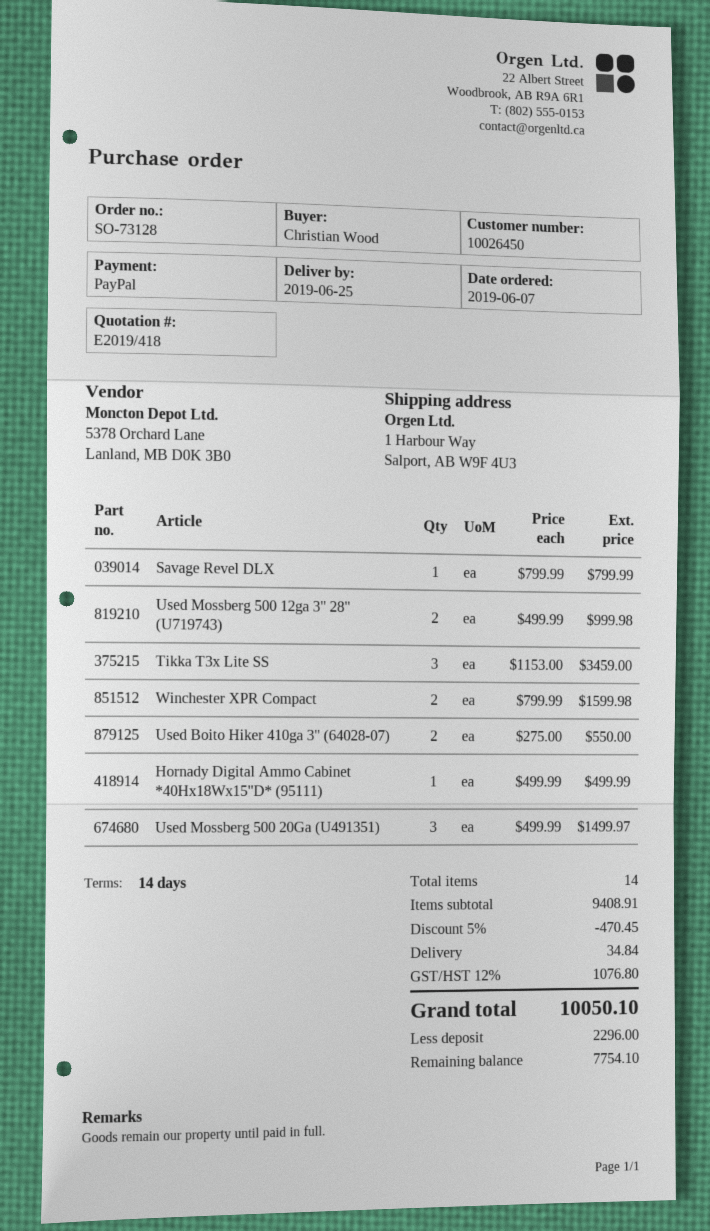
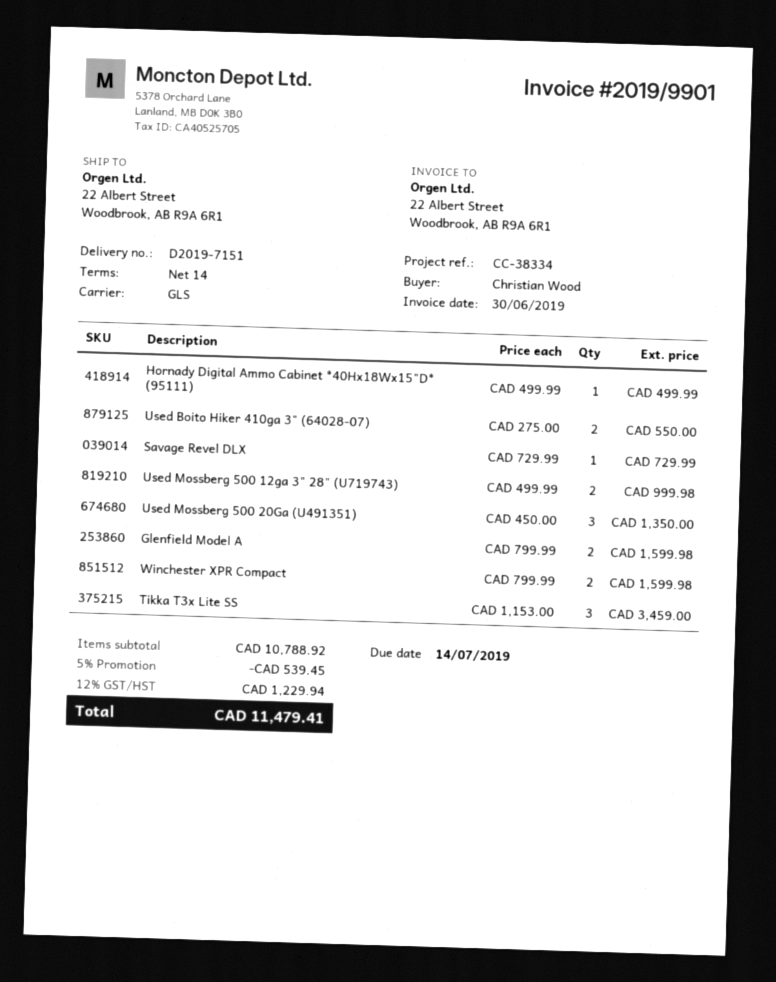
ship to: 1 Harbour Way, Salport, AB W9F 4U3 -> 22 Albert Street, Woodbrook, AB R9A 6R1
Savage Revel DLX: 1 x 799.99 = 799.99 -> 1 x 729.99 = 729.99
Used Mossberg 500 20Ga (U491351): 3 x 499.99 = 1499.97 -> 3 x 450.00 = 1350.00
Glenfield Model A: none -> 2 x 799.99 = 1599.98
subtotal: 9408.91 -> 10788.92
discount: 5% = 470.45 -> 5% = 539.45
shipping: 34.84 -> none
tax: 12% = 1076.80 -> 12% = 1229.94
total: 10050.10 -> 11479.41

